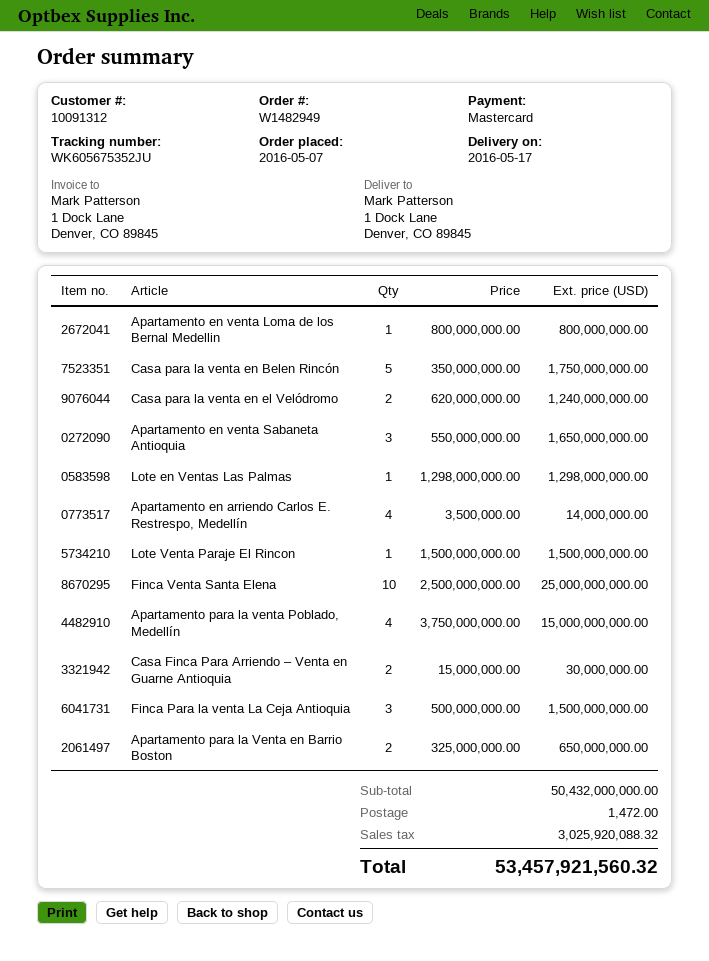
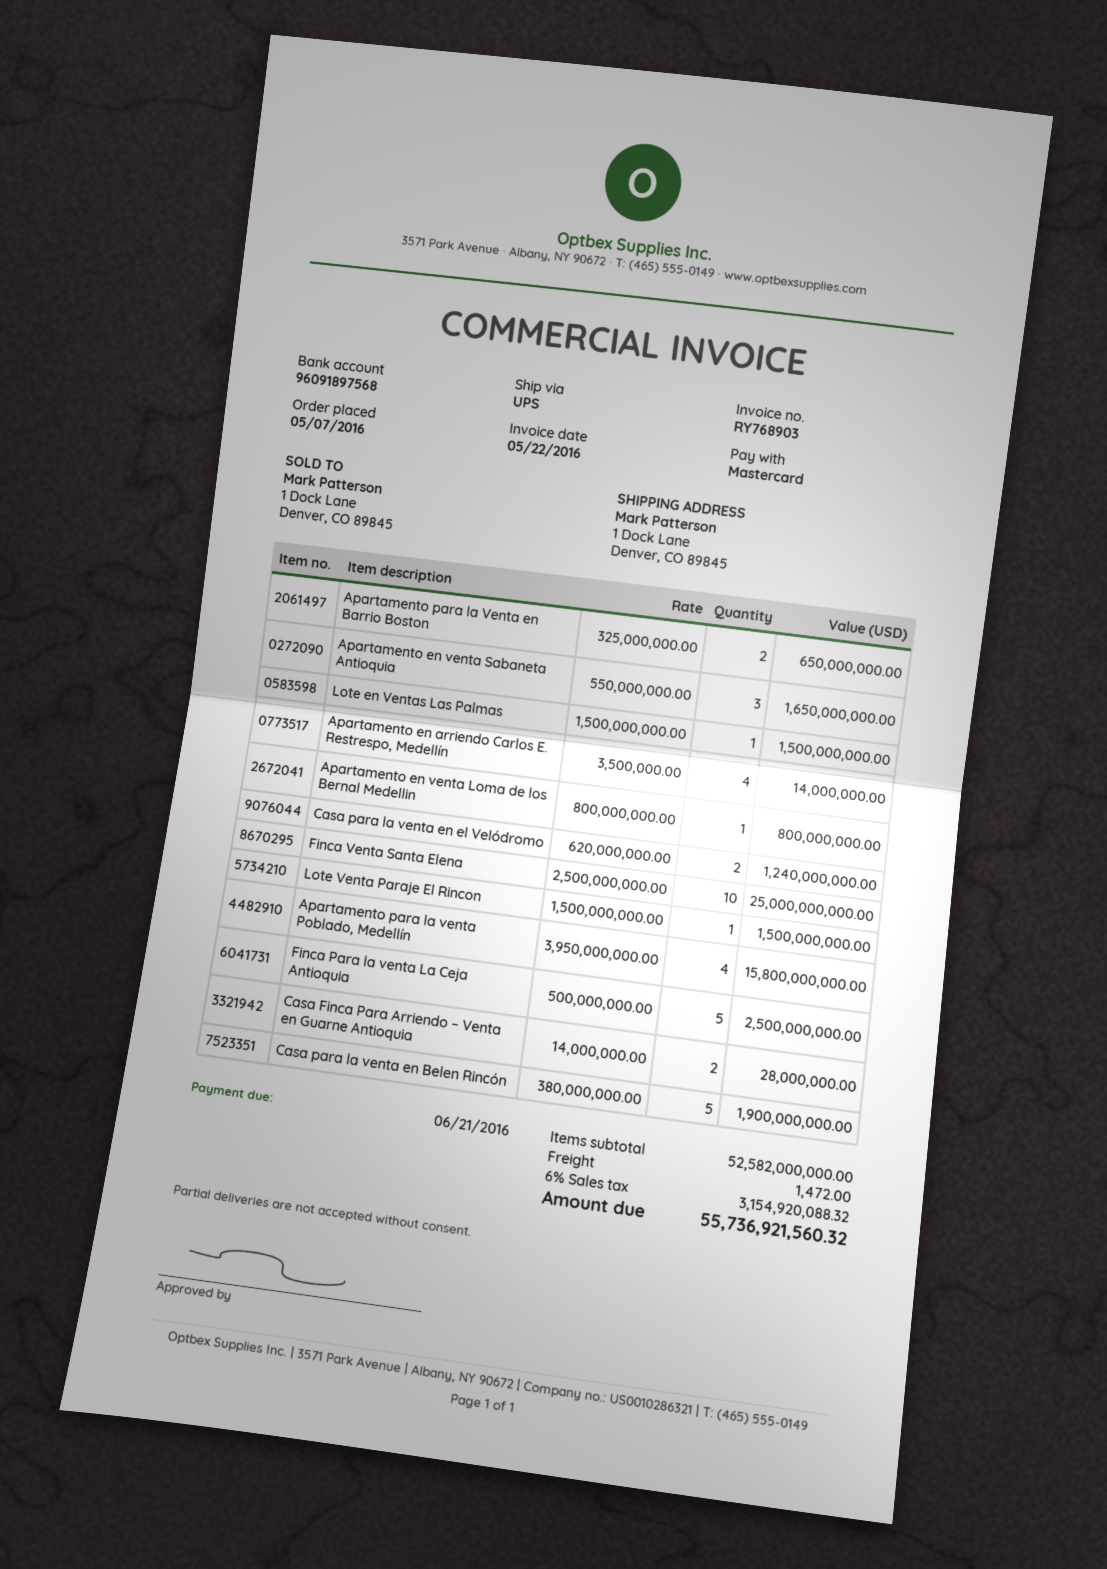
Casa para la venta en Belen Rincón: 5 x 350000000.00 = 1750000000.00 -> 5 x 380000000.00 = 1900000000.00
Lote en Ventas Las Palmas: 1 x 1298000000.00 = 1298000000.00 -> 1 x 1500000000.00 = 1500000000.00
Apartamento para la venta Poblado, Medellín: 4 x 3750000000.00 = 15000000000.00 -> 4 x 3950000000.00 = 15800000000.00
Casa Finca Para Arriendo – Venta en Guarne Antioquia: 2 x 15000000.00 = 30000000.00 -> 2 x 14000000.00 = 28000000.00
Finca Para la venta La Ceja Antioquia: 3 x 500000000.00 = 1500000000.00 -> 5 x 500000000.00 = 2500000000.00
subtotal: 50432000000.00 -> 52582000000.00
tax: 3025920088.32 -> 3154920088.32
total: 53457921560.32 -> 55736921560.32

